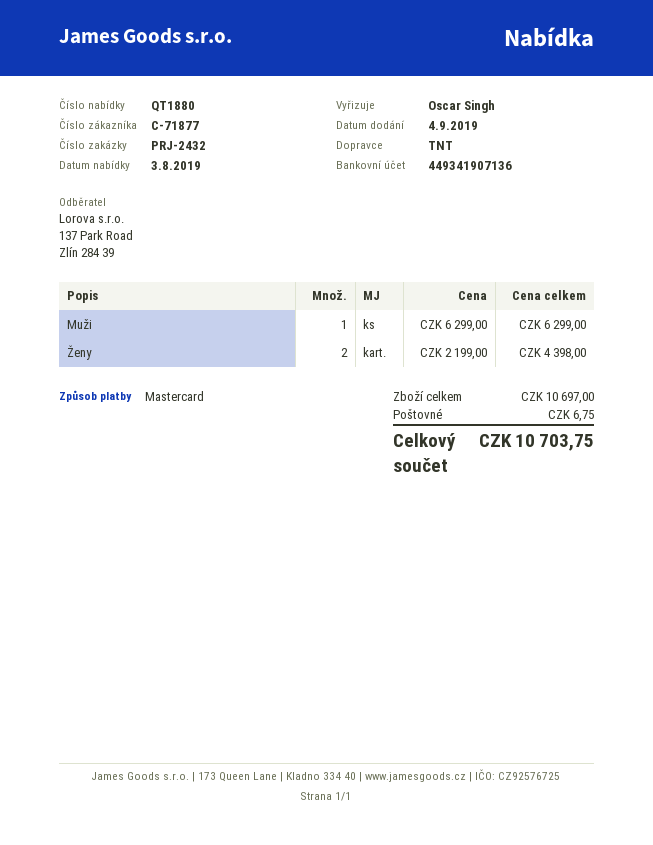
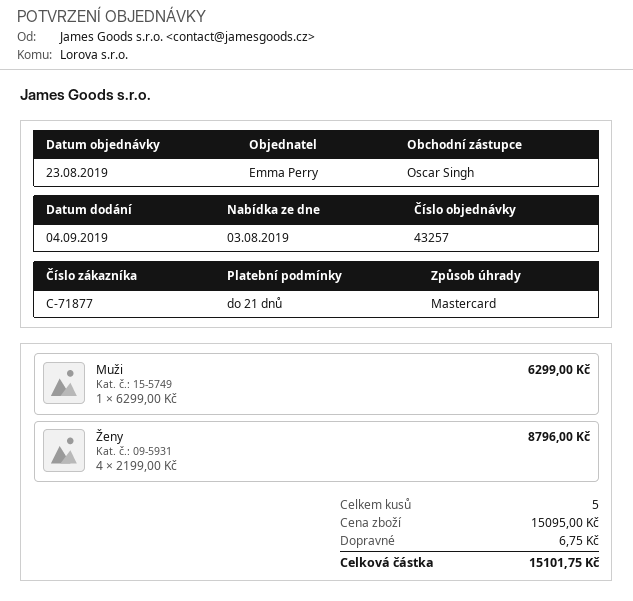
Ženy: 2 x 2199.00 = 4398.00 -> 4 x 2199.00 = 8796.00
subtotal: 10697.00 -> 15095.00
total: 10703.75 -> 15101.75

